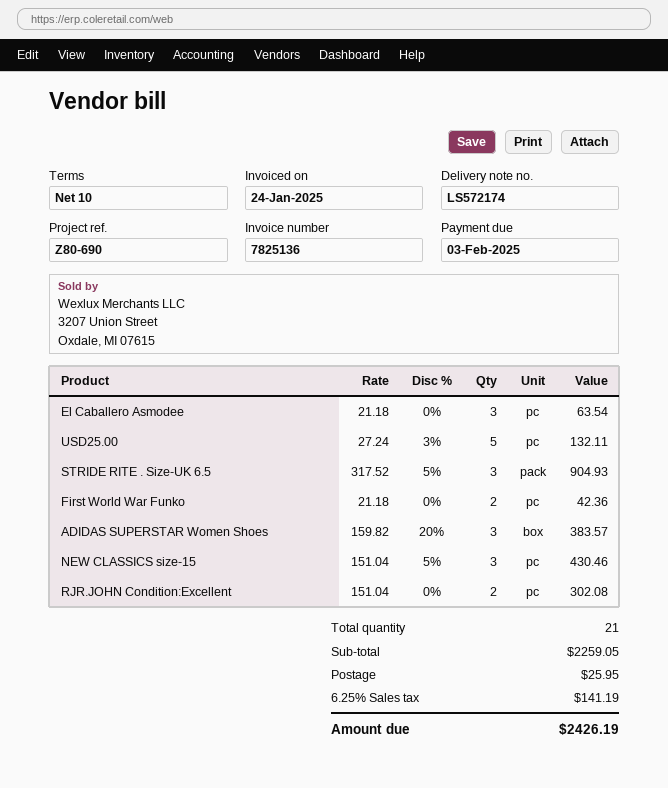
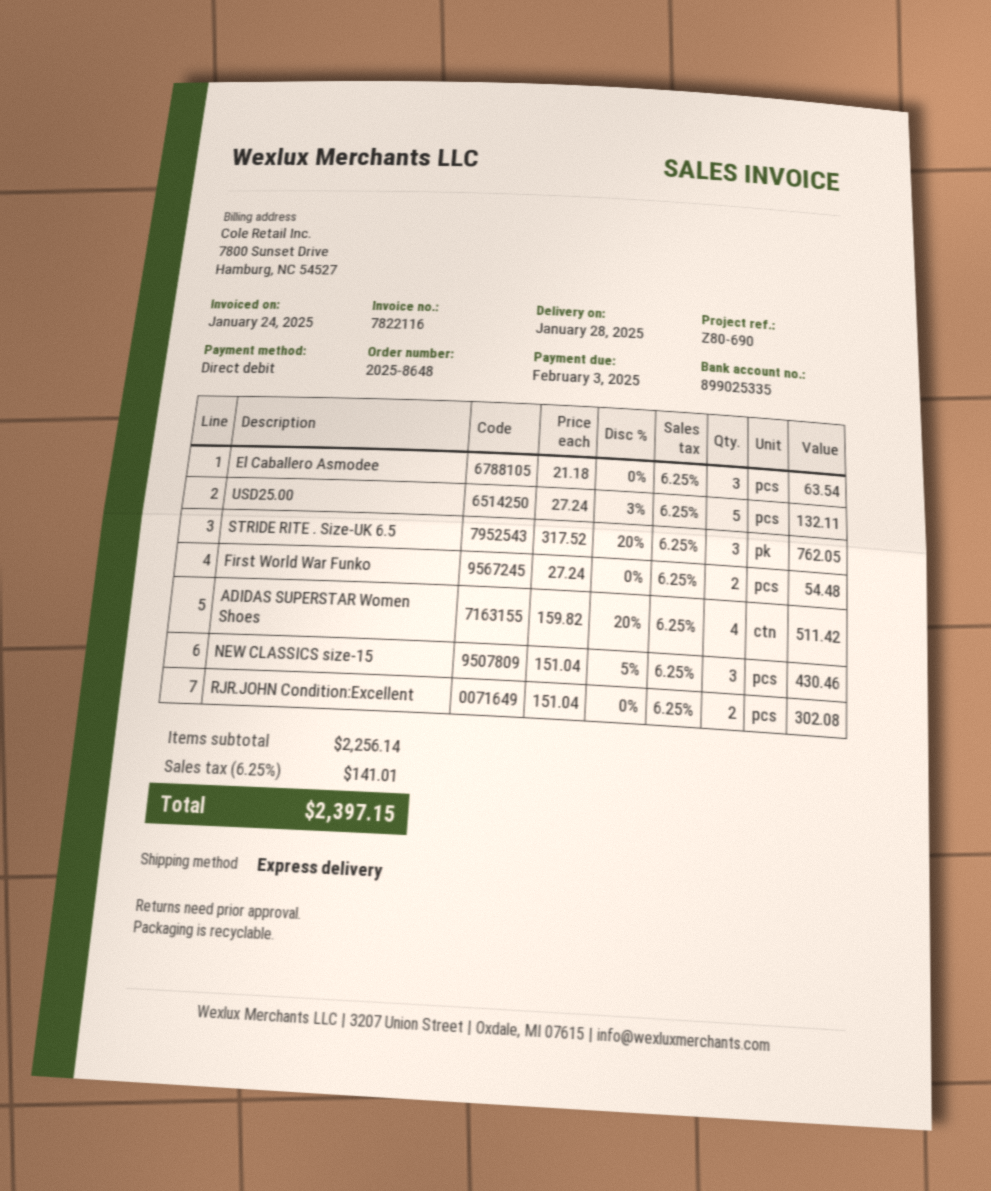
invoice number: 7825136 -> 7822116
STRIDE RITE . Size-UK 6.5: 3 x 317.52 - 5% = 904.93 -> 3 x 317.52 - 20% = 762.05
First World War Funko: 2 x 21.18 = 42.36 -> 2 x 27.24 = 54.48
ADIDAS SUPERSTAR Women Shoes: 3 x 159.82 - 20% = 383.57 -> 4 x 159.82 - 20% = 511.42
subtotal: 2259.05 -> 2256.14
shipping: 25.95 -> none
tax: 6.25% = 141.19 -> 6.25% = 141.01
total: 2426.19 -> 2397.15

